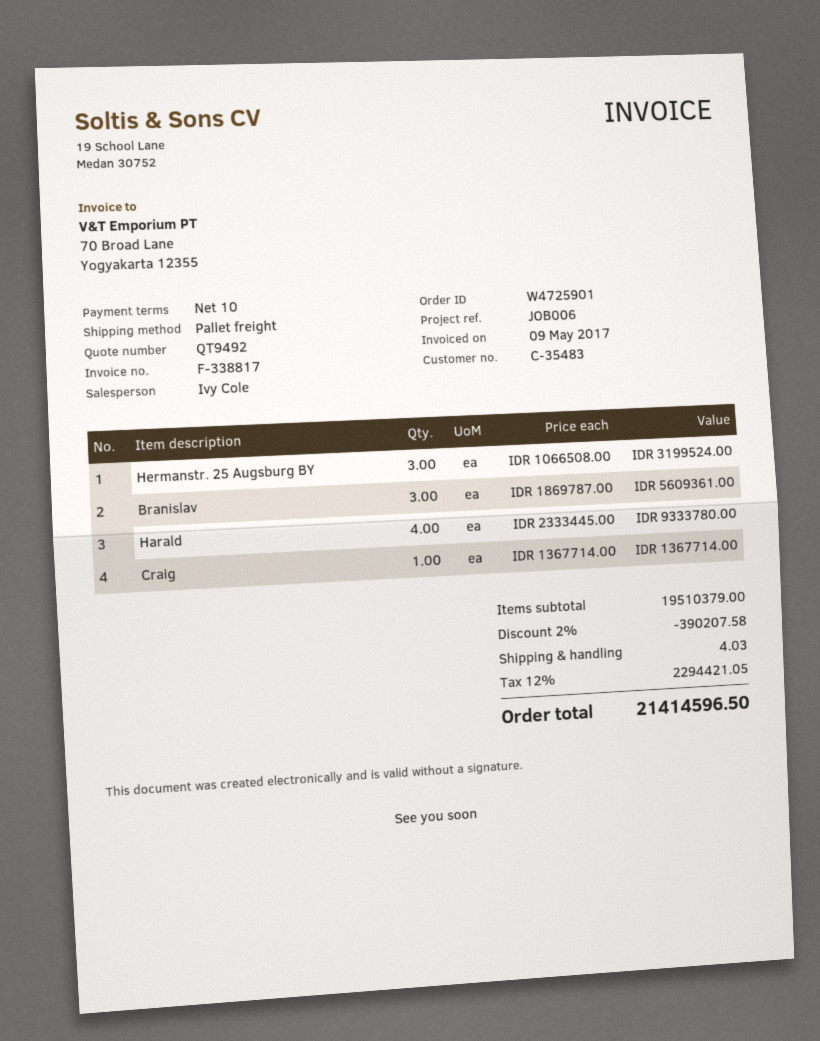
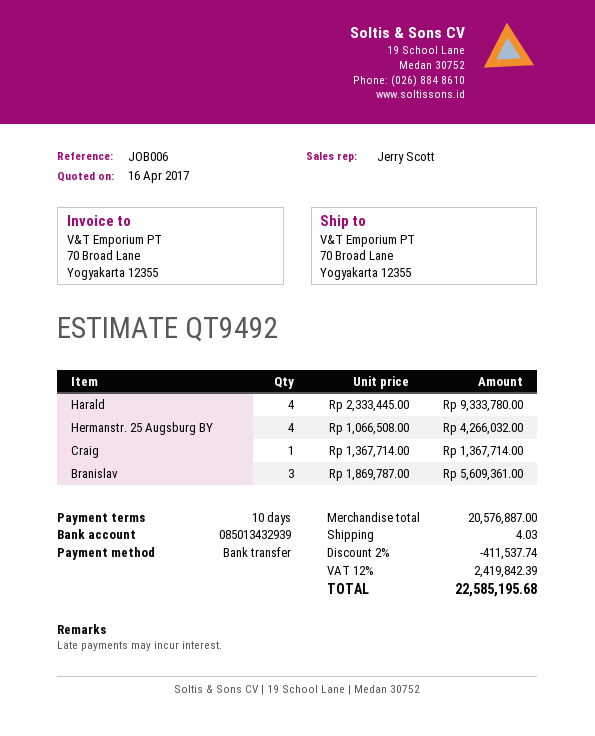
sales rep: Ivy Cole -> Jerry Scott
Hermanstr. 25 Augsburg BY: 3 x 1066508.00 = 3199524.00 -> 4 x 1066508.00 = 4266032.00
subtotal: 19510379.00 -> 20576887.00
discount: 2% = 390207.58 -> 2% = 411537.74
tax: 12% = 2294421.05 -> 12% = 2419842.39
total: 21414596.50 -> 22585195.68

